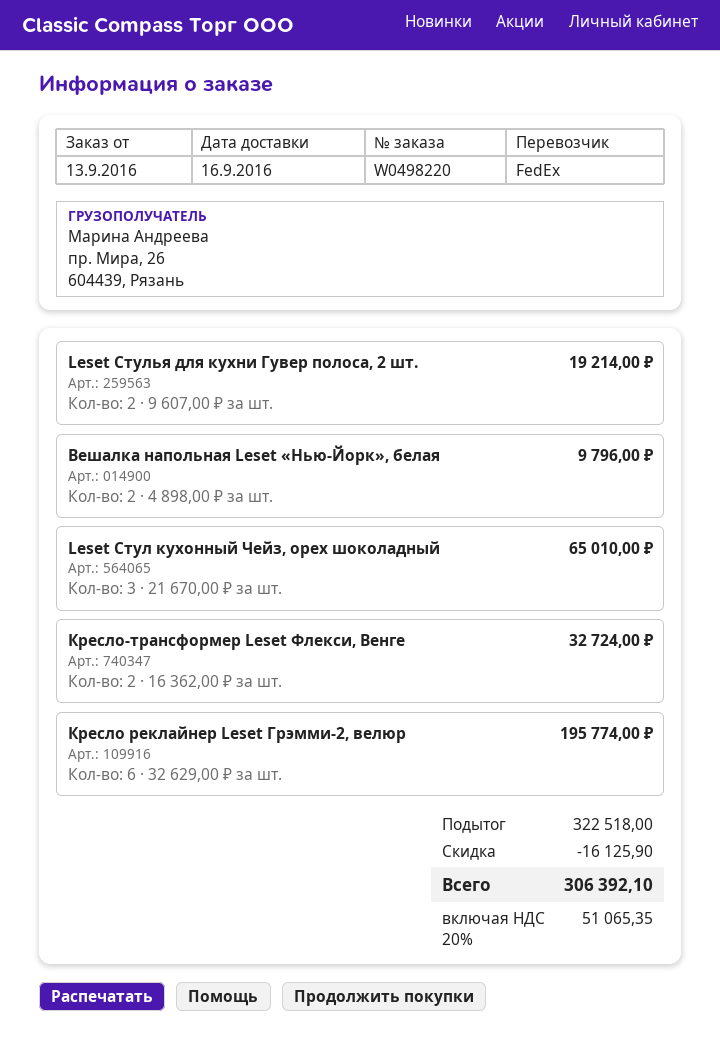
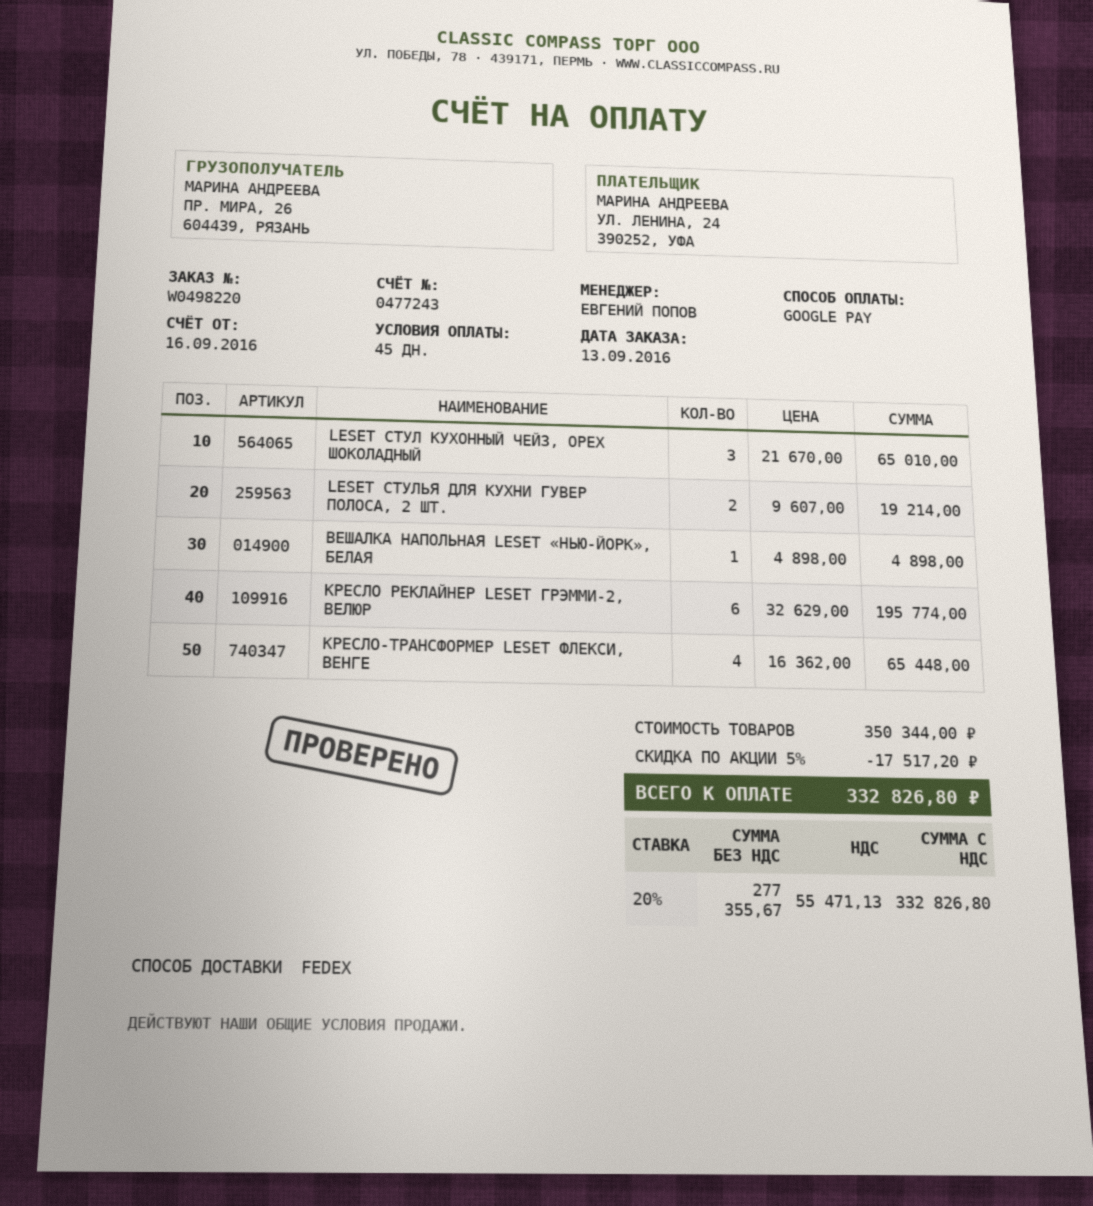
Вешалка напольная Leset «Нью-Йорк», белая: 2 x 4898.00 = 9796.00 -> 1 x 4898.00 = 4898.00
Кресло-трансформер Leset Флекси, Венге: 2 x 16362.00 = 32724.00 -> 4 x 16362.00 = 65448.00
subtotal: 322518.00 -> 350344.00
discount: 16125.90 -> 17517.20
tax: 20% = 51065.35 -> 20% = 55471.13
total: 306392.10 -> 332826.80

